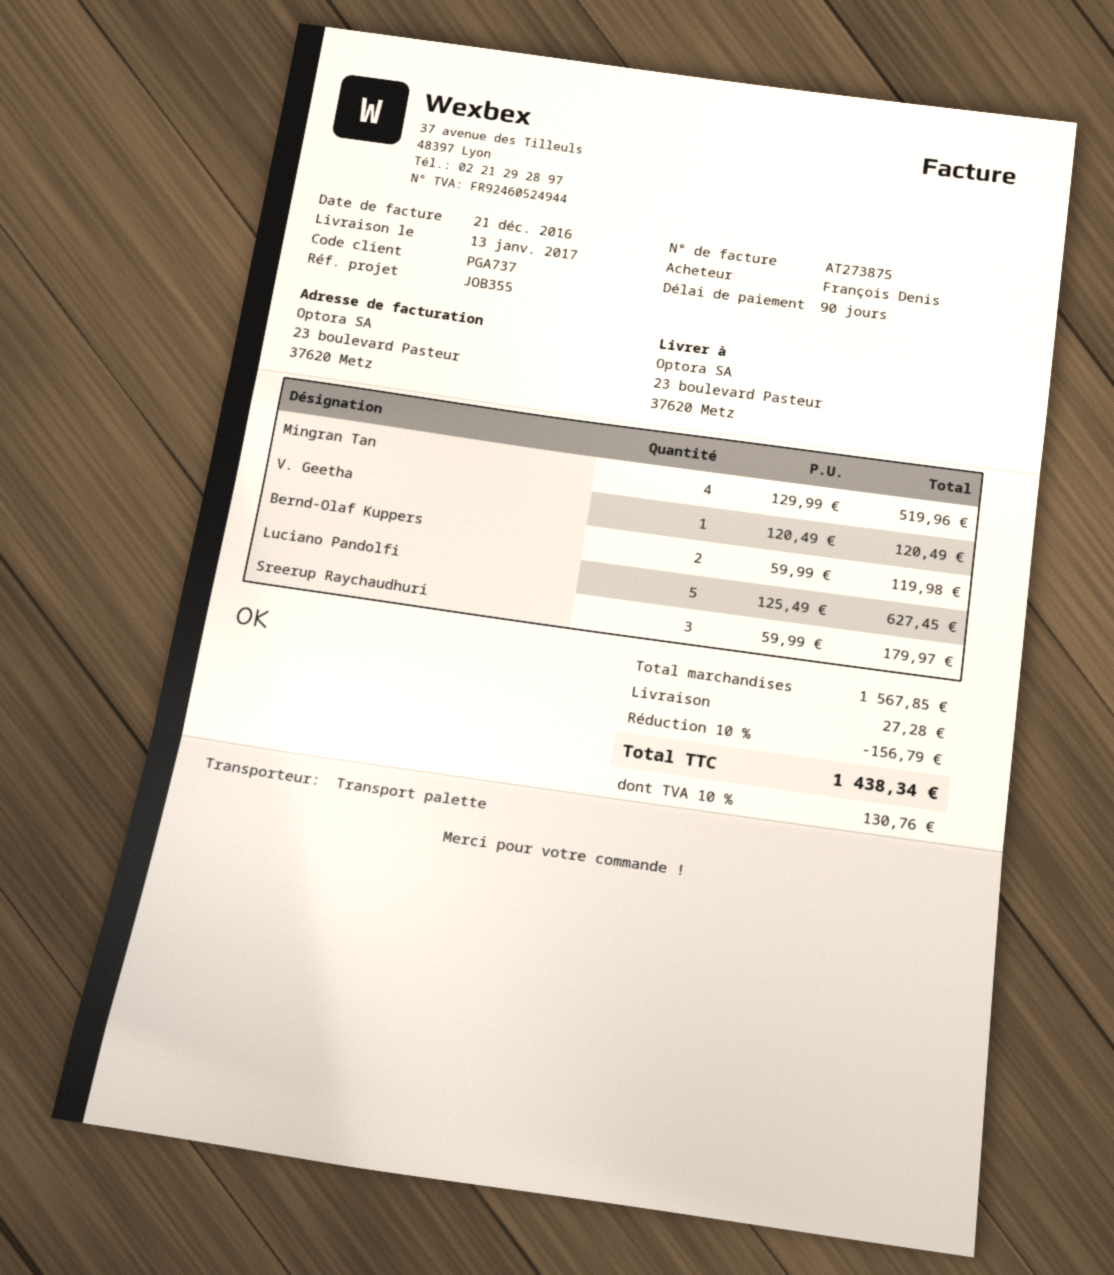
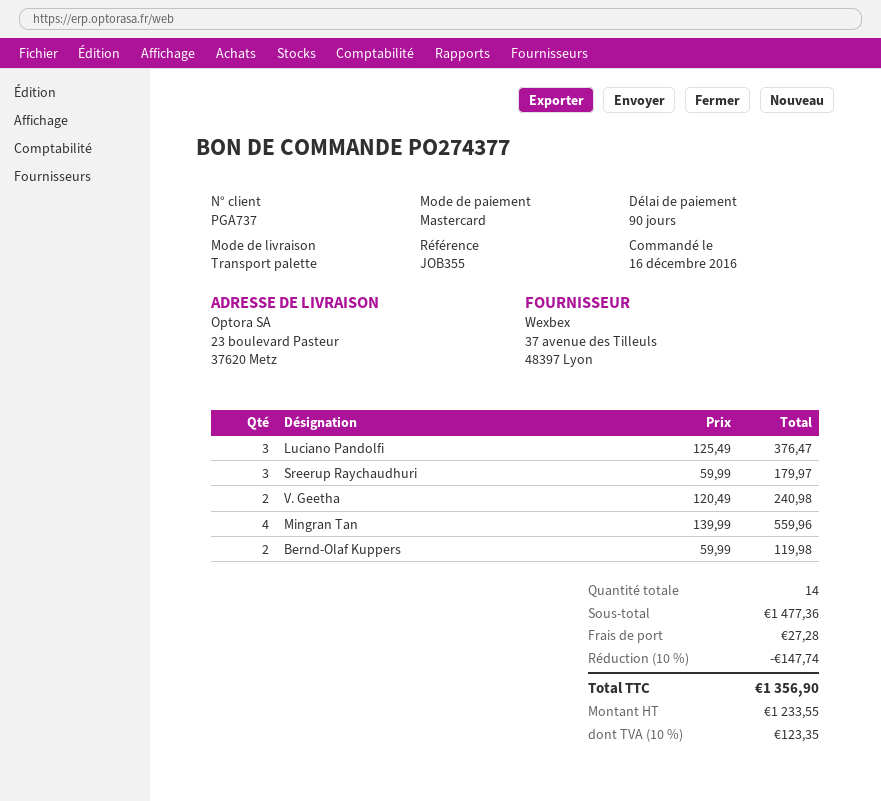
Mingran Tan: 4 x 129.99 = 519.96 -> 4 x 139.99 = 559.96
V. Geetha: 1 x 120.49 = 120.49 -> 2 x 120.49 = 240.98
Luciano Pandolfi: 5 x 125.49 = 627.45 -> 3 x 125.49 = 376.47
subtotal: 1567.85 -> 1477.36
discount: 10% = 156.79 -> 10% = 147.74
tax: 10% = 130.76 -> 10% = 123.35
total: 1438.34 -> 1356.90

